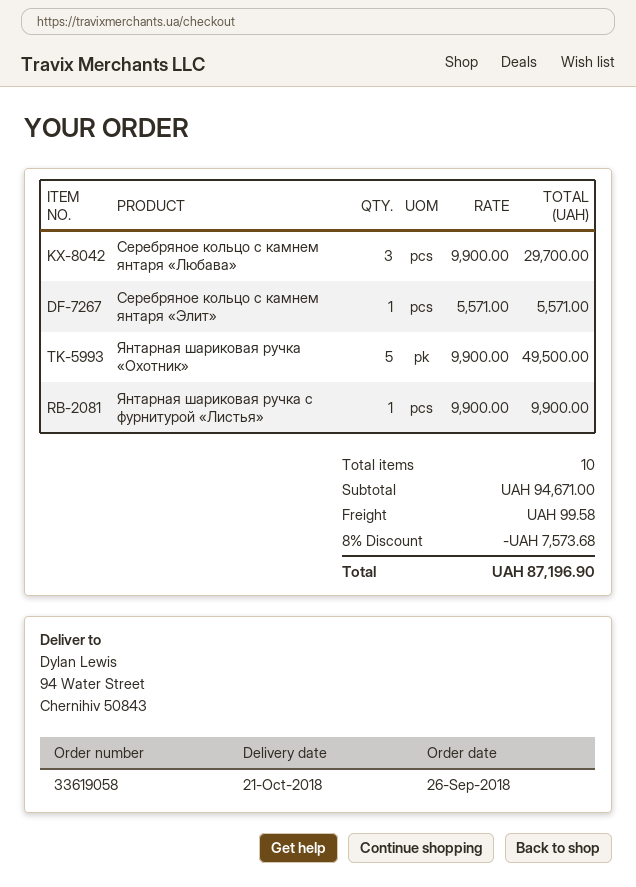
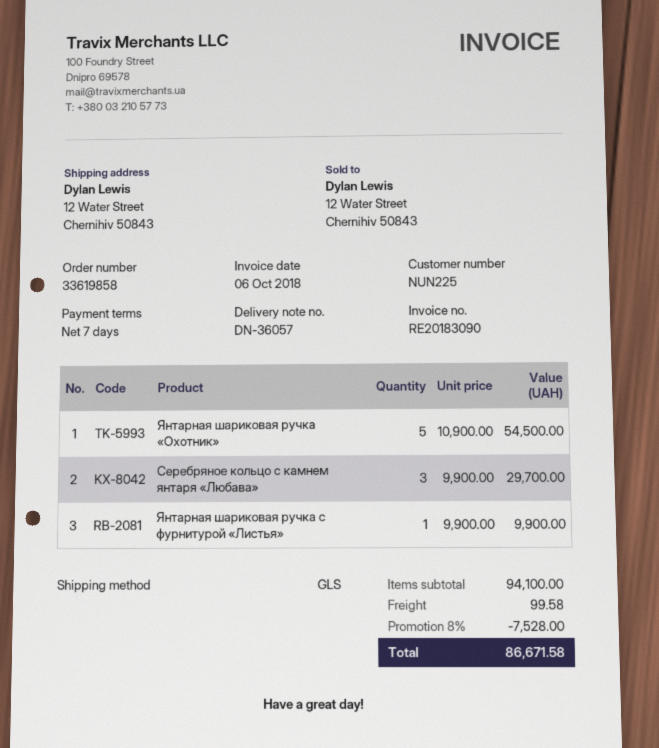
order number: 33619058 -> 33619858
ship to: 94 Water Street, Chernihiv 50843 -> 12 Water Street, Chernihiv 50843
Серебряное кольцо с камнем янтаря «Элит»: 1 x 5571.00 = 5571.00 -> none
Янтарная шариковая ручка «Охотник»: 5 x 9900.00 = 49500.00 -> 5 x 10900.00 = 54500.00
subtotal: 94671.00 -> 94100.00
discount: 8% = 7573.68 -> 8% = 7528.00
total: 87196.90 -> 86671.58

